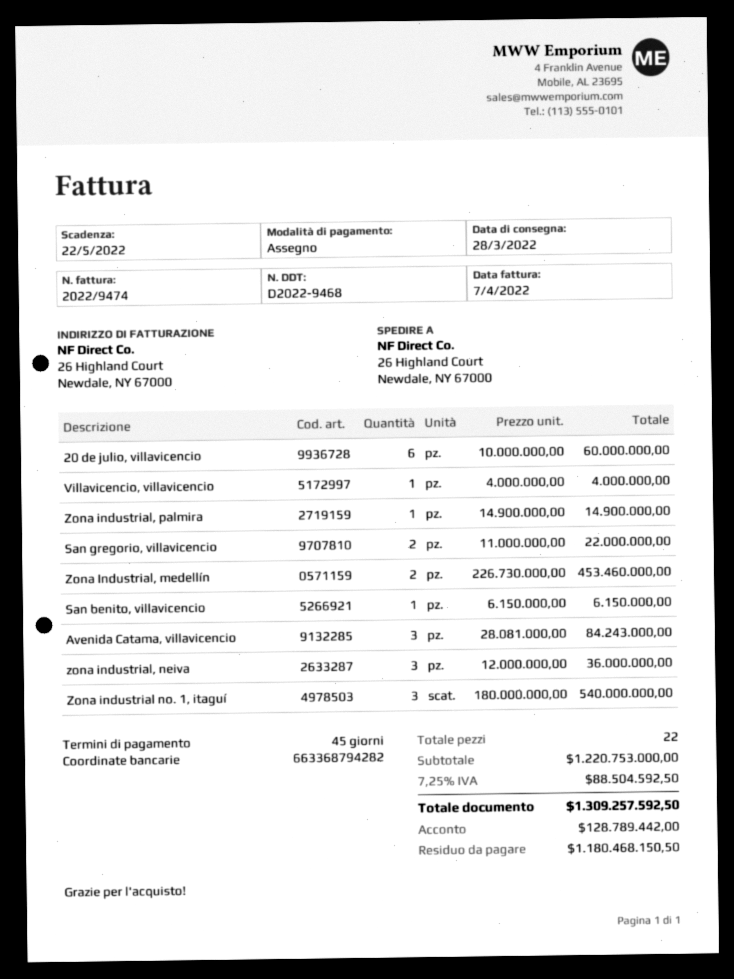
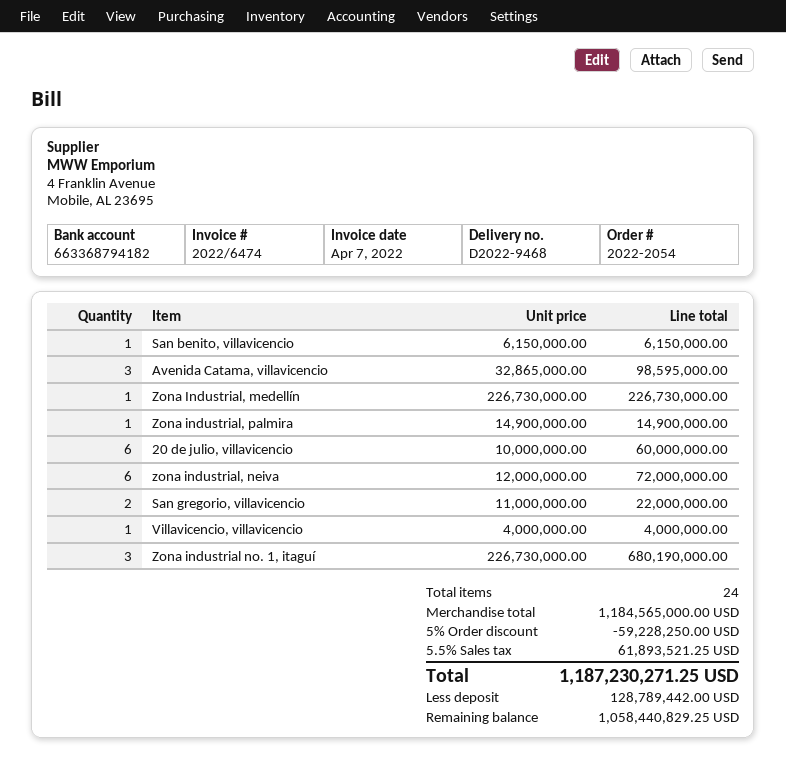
invoice number: 2022/9474 -> 2022/6474
bank account: 663368794282 -> 663368794182
Zona Industrial, medellín: 2 x 226730000.00 = 453460000.00 -> 1 x 226730000.00 = 226730000.00
Avenida Catama, villavicencio: 3 x 28081000.00 = 84243000.00 -> 3 x 32865000.00 = 98595000.00
zona industrial, neiva: 3 x 12000000.00 = 36000000.00 -> 6 x 12000000.00 = 72000000.00
Zona industrial no. 1, itaguí: 3 x 180000000.00 = 540000000.00 -> 3 x 226730000.00 = 680190000.00
total quantity: 22 -> 24
subtotal: 1220753000.00 -> 1184565000.00
discount: none -> 5% = 59228250.00
tax: 7.25% = 88504592.50 -> 5.5% = 61893521.25
total: 1309257592.50 -> 1187230271.25
balance: 1180468150.50 -> 1058440829.25

